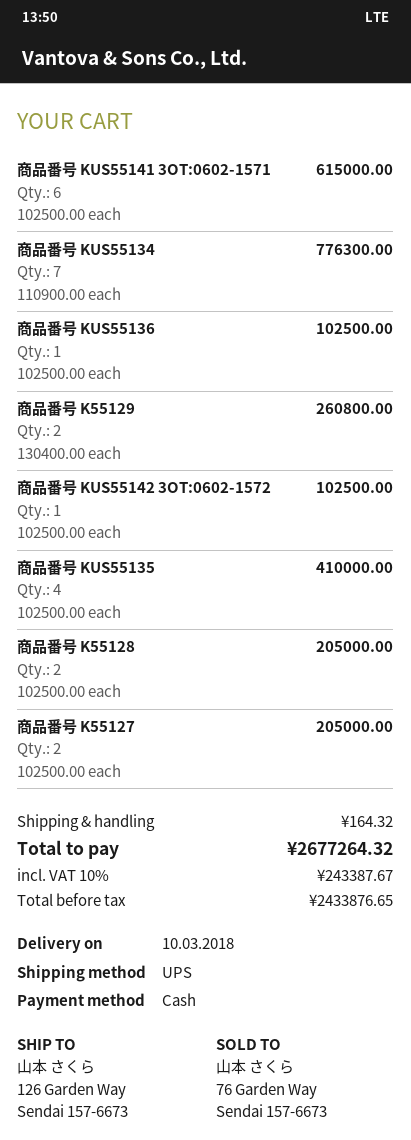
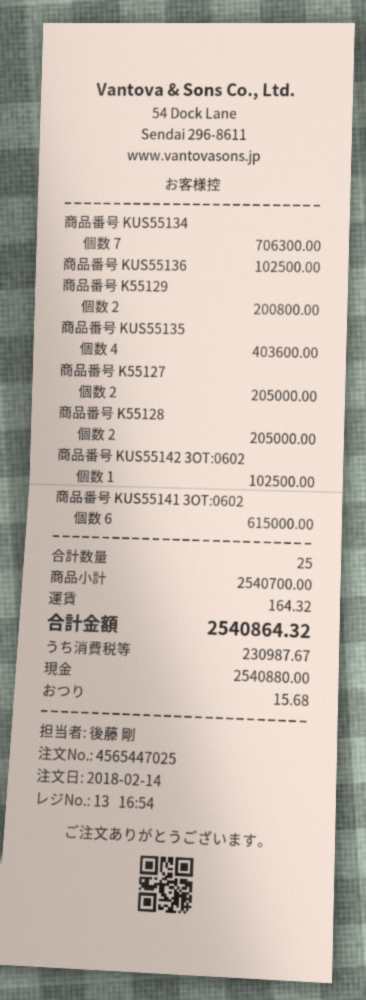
商品番号 KUS55134: 7 for 776300.00 -> 7 for 706300.00
商品番号 K55129: 2 for 260800.00 -> 2 for 200800.00
商品番号 KUS55135: 4 for 410000.00 -> 4 for 403600.00
tax: 243387.67 -> 230987.67
total: 2677264.32 -> 2540864.32

